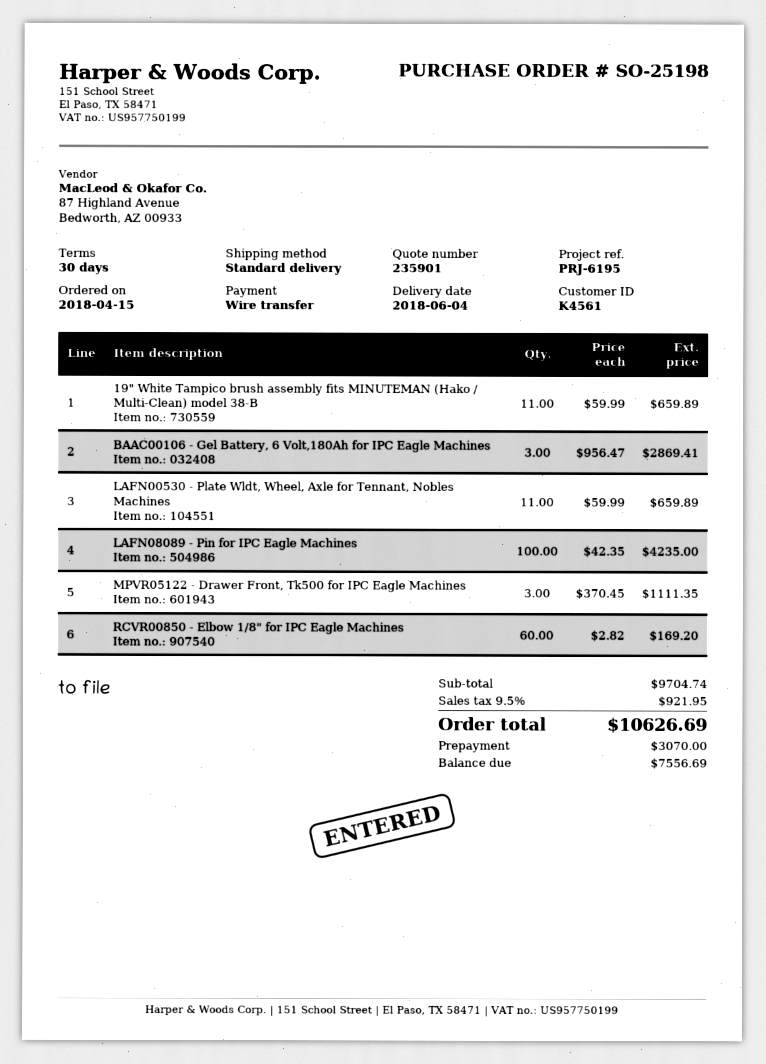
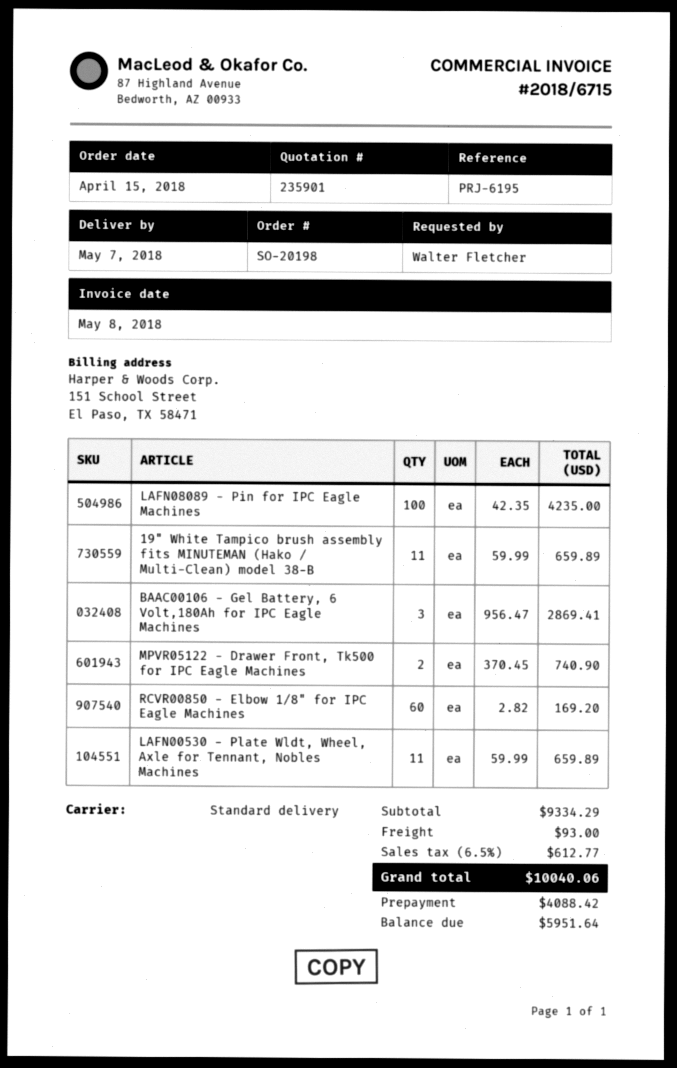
order number: SO-25198 -> SO-20198
delivery date: 2018-06-04 -> 2018-05-07
MPVR05122 - Drawer Front, Tk500 for IPC Eagle Machines: 3 x 370.45 = 1111.35 -> 2 x 370.45 = 740.90
subtotal: 9704.74 -> 9334.29
shipping: none -> 93.00
tax: 9.5% = 921.95 -> 6.5% = 612.77
total: 10626.69 -> 10040.06
deposit: 3070.00 -> 4088.42
balance: 7556.69 -> 5951.64

